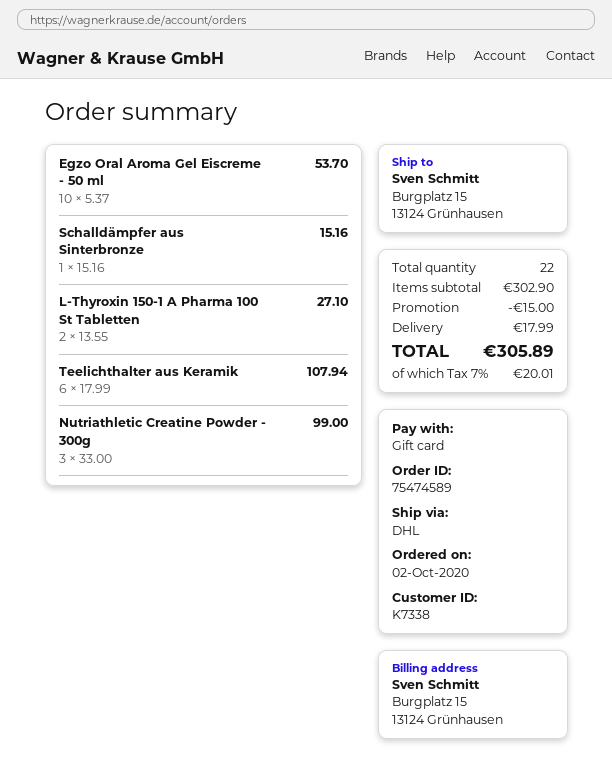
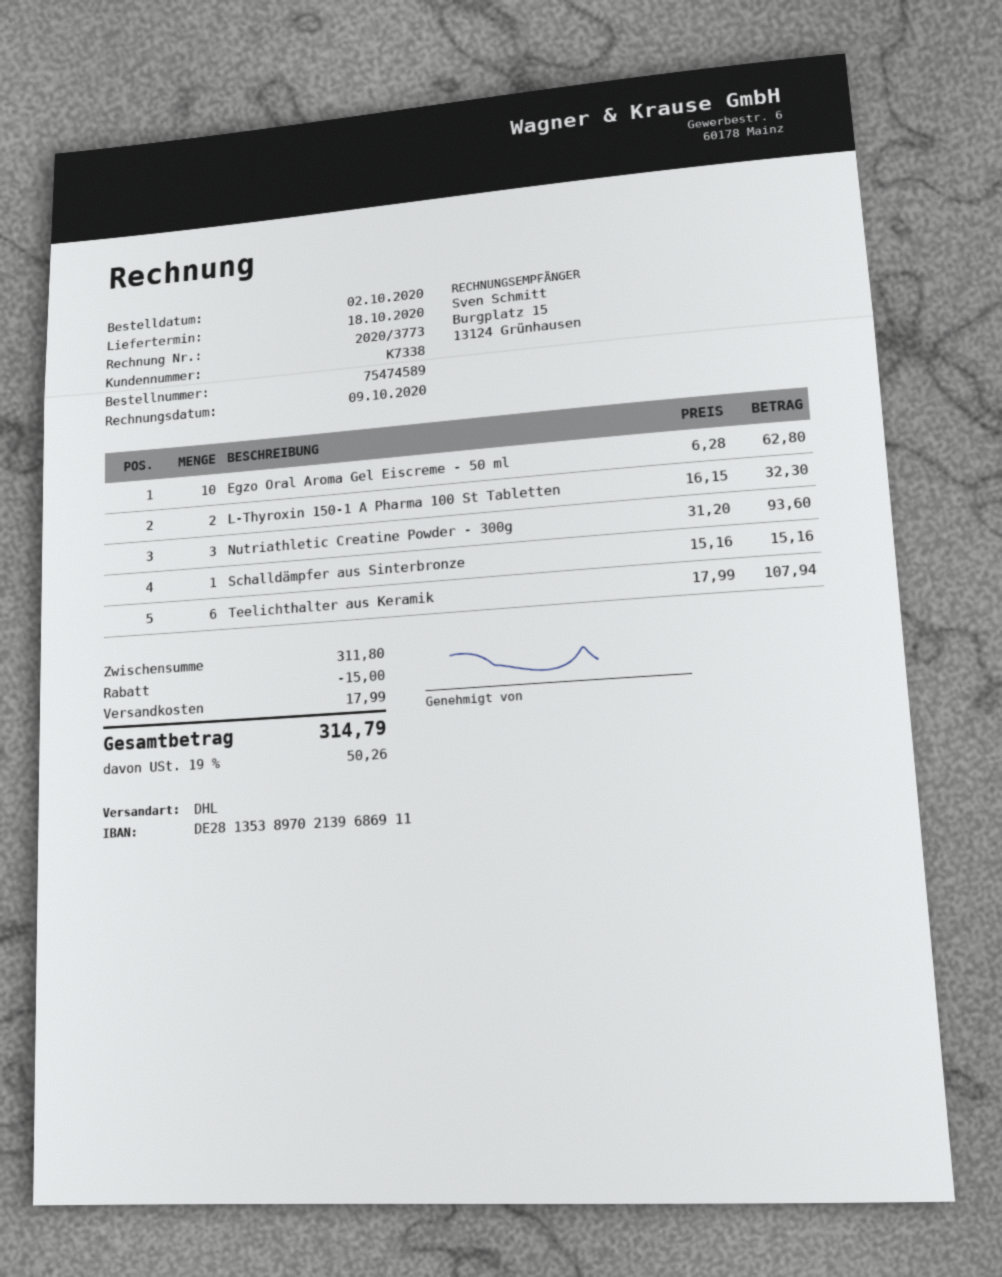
Egzo Oral Aroma Gel Eiscreme - 50 ml: 10 x 5.37 = 53.70 -> 10 x 6.28 = 62.80
L-Thyroxin 150-1 A Pharma 100 St Tabletten: 2 x 13.55 = 27.10 -> 2 x 16.15 = 32.30
Nutriathletic Creatine Powder - 300g: 3 x 33.00 = 99.00 -> 3 x 31.20 = 93.60
subtotal: 302.90 -> 311.80
tax: 7% = 20.01 -> 19% = 50.26
total: 305.89 -> 314.79

